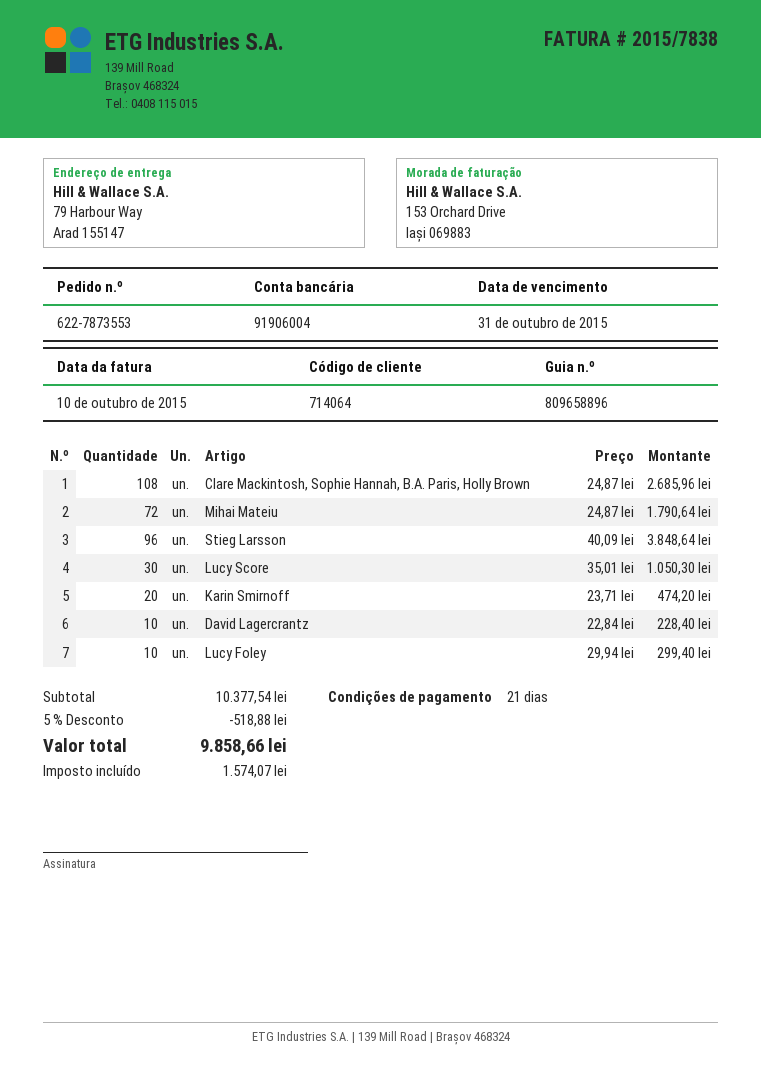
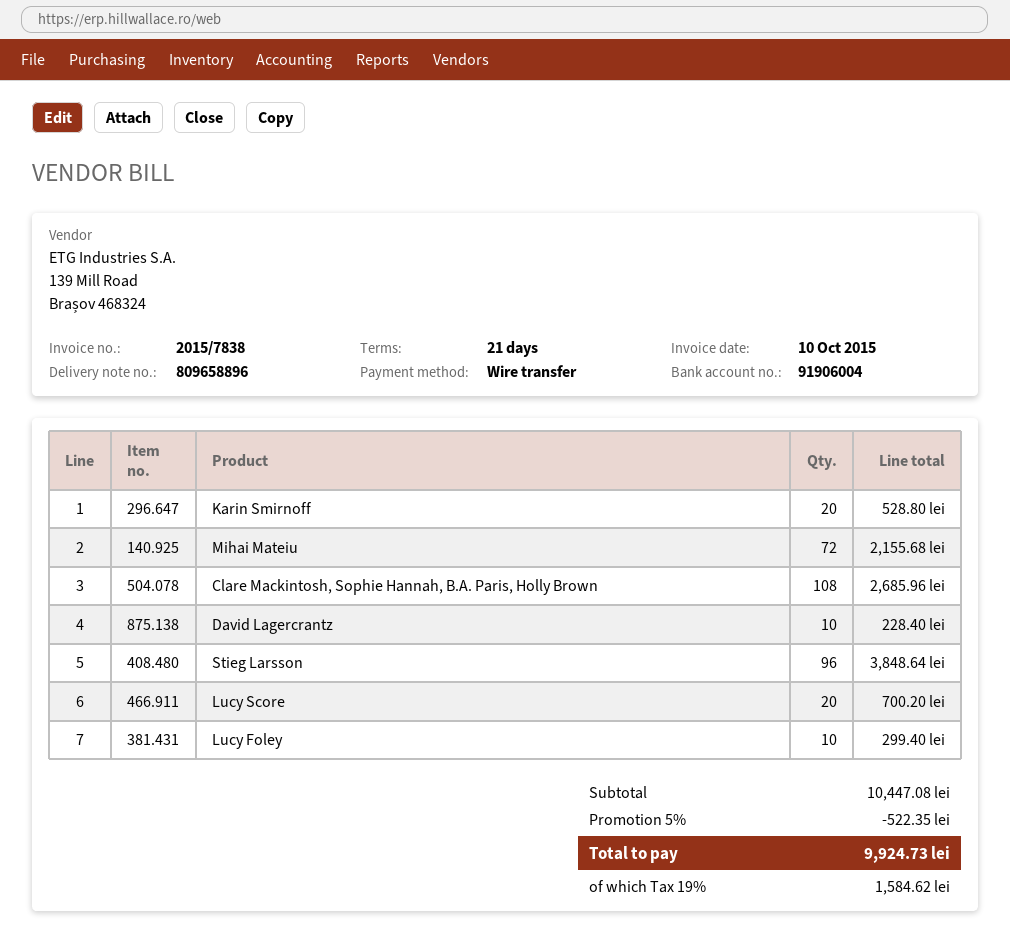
Mihai Mateiu: 72 for 1790.64 -> 72 for 2155.68
Lucy Score: 30 for 1050.30 -> 20 for 700.20
Karin Smirnoff: 20 for 474.20 -> 20 for 528.80
subtotal: 10377.54 -> 10447.08
discount: 5% = 518.88 -> 5% = 522.35
tax: 1574.07 -> 1584.62
total: 9858.66 -> 9924.73

